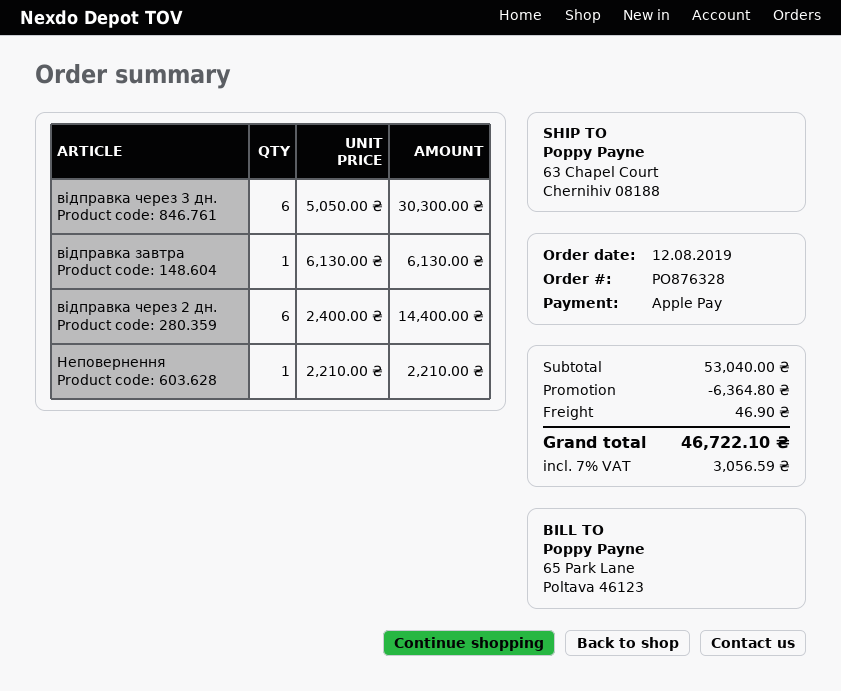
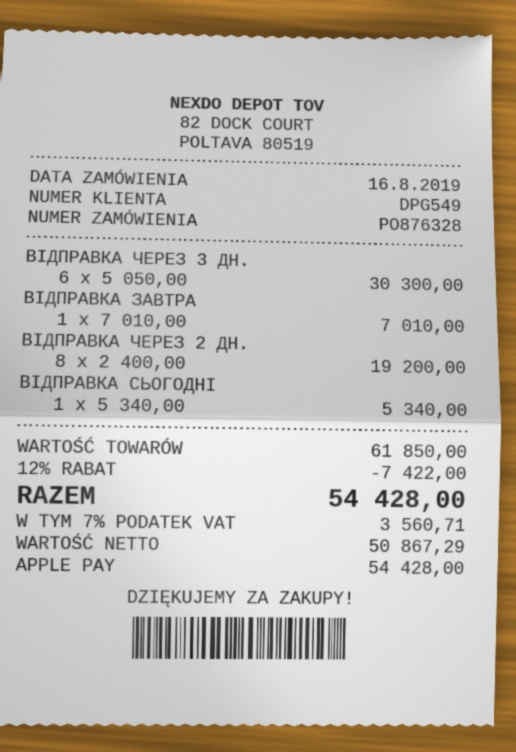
order date: 2019-08-12 -> 2019-08-16
відправка завтра: 1 x 6130.00 = 6130.00 -> 1 x 7010.00 = 7010.00
відправка через 2 дн.: 6 x 2400.00 = 14400.00 -> 8 x 2400.00 = 19200.00
Неповернення: 1 x 2210.00 = 2210.00 -> none
ВІДПРАВКА СЬОГОДНІ: none -> 1 x 5340.00 = 5340.00
subtotal: 53040.00 -> 61850.00
discount: 6364.80 -> 7422.00
shipping: 46.90 -> none
tax: 7% = 3056.59 -> 7% = 3560.71
total: 46722.10 -> 54428.00

